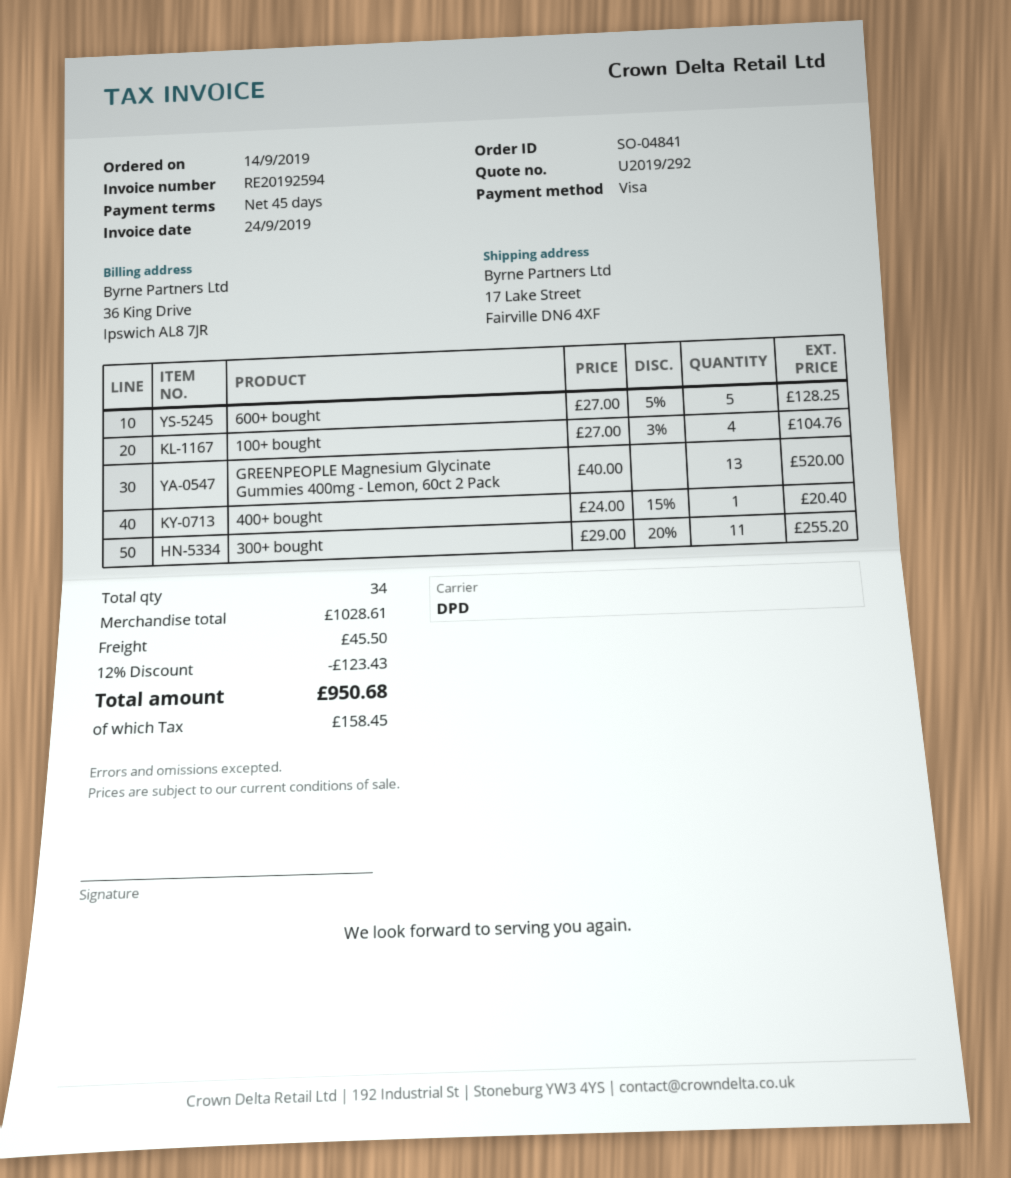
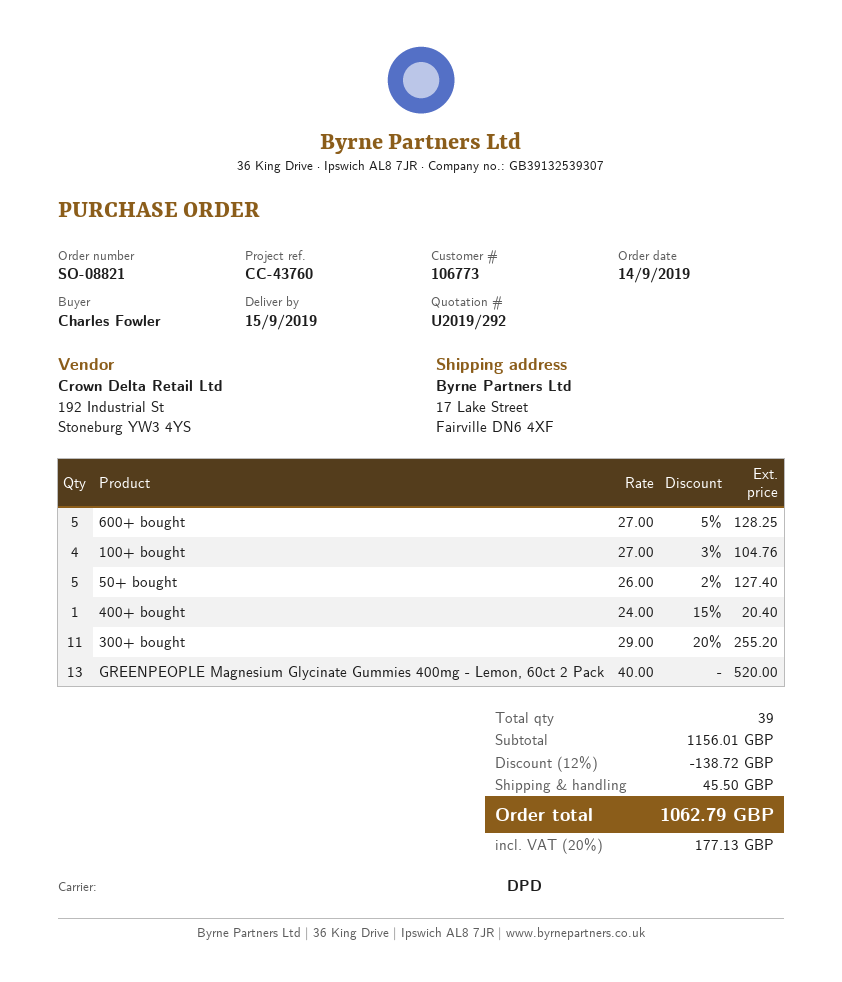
order number: SO-04841 -> SO-08821
50+ bought: none -> 5 x 26.00 - 2% = 127.40
total quantity: 34 -> 39
subtotal: 1028.61 -> 1156.01
discount: 12% = 123.43 -> 12% = 138.72
tax: 158.45 -> 177.13
total: 950.68 -> 1062.79

